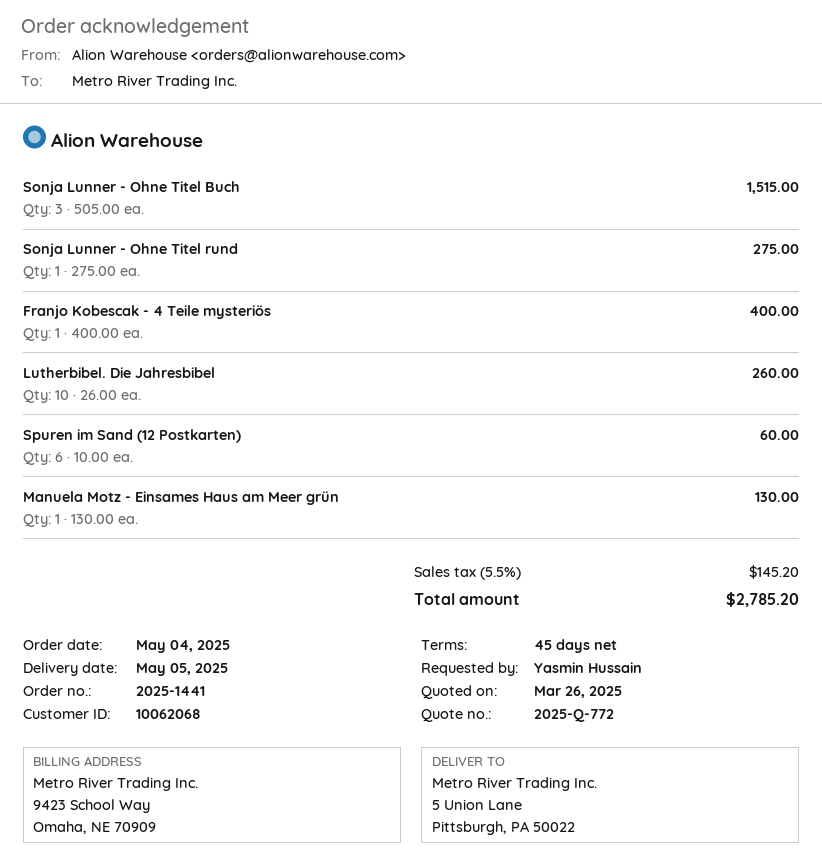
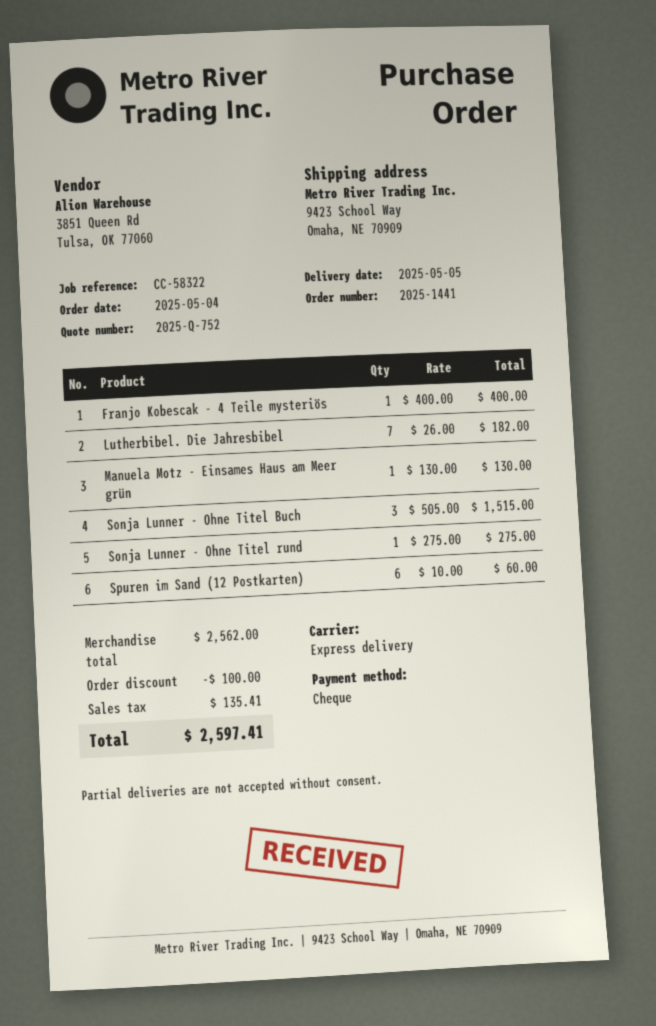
quote number: 2025-Q-772 -> 2025-Q-752
ship to: 5 Union Lane, Pittsburgh, PA 50022 -> 9423 School Way, Omaha, NE 70909
Lutherbibel. Die Jahresbibel: 10 x 26.00 = 260.00 -> 7 x 26.00 = 182.00
discount: none -> 100.00
tax: 145.20 -> 135.41
total: 2785.20 -> 2597.41

